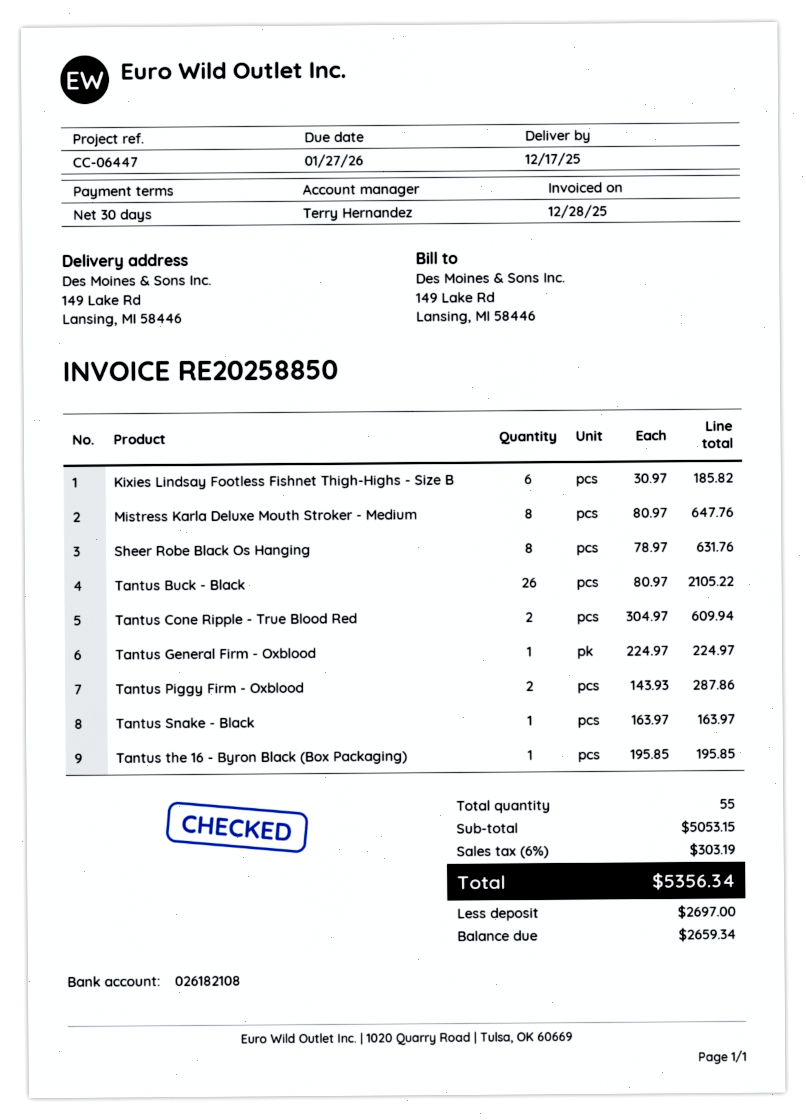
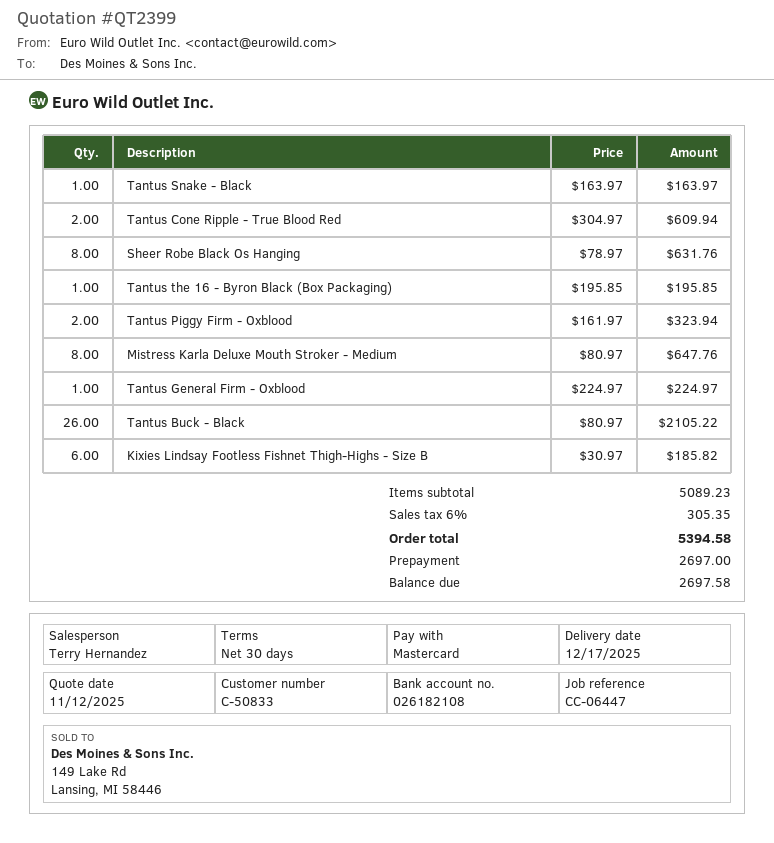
Tantus Piggy Firm - Oxblood: 2 x 143.93 = 287.86 -> 2 x 161.97 = 323.94
subtotal: 5053.15 -> 5089.23
tax: 6% = 303.19 -> 6% = 305.35
total: 5356.34 -> 5394.58
balance: 2659.34 -> 2697.58

